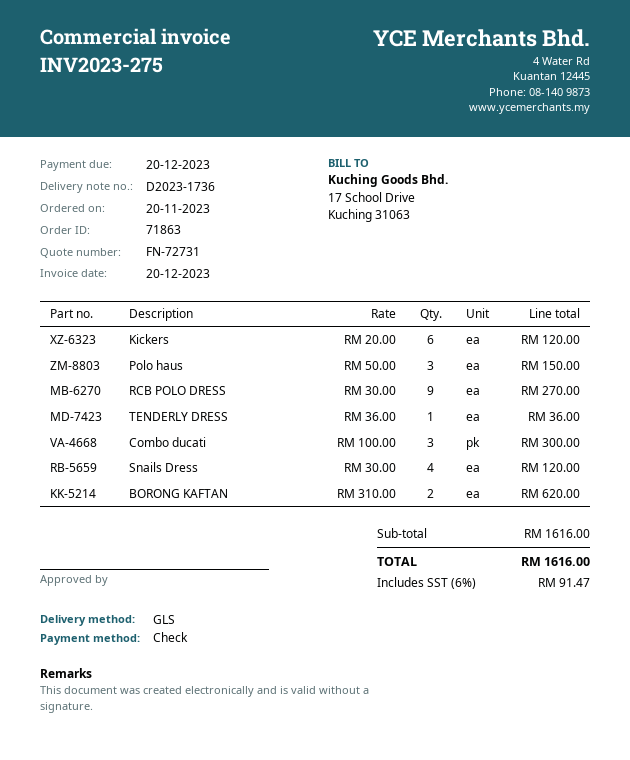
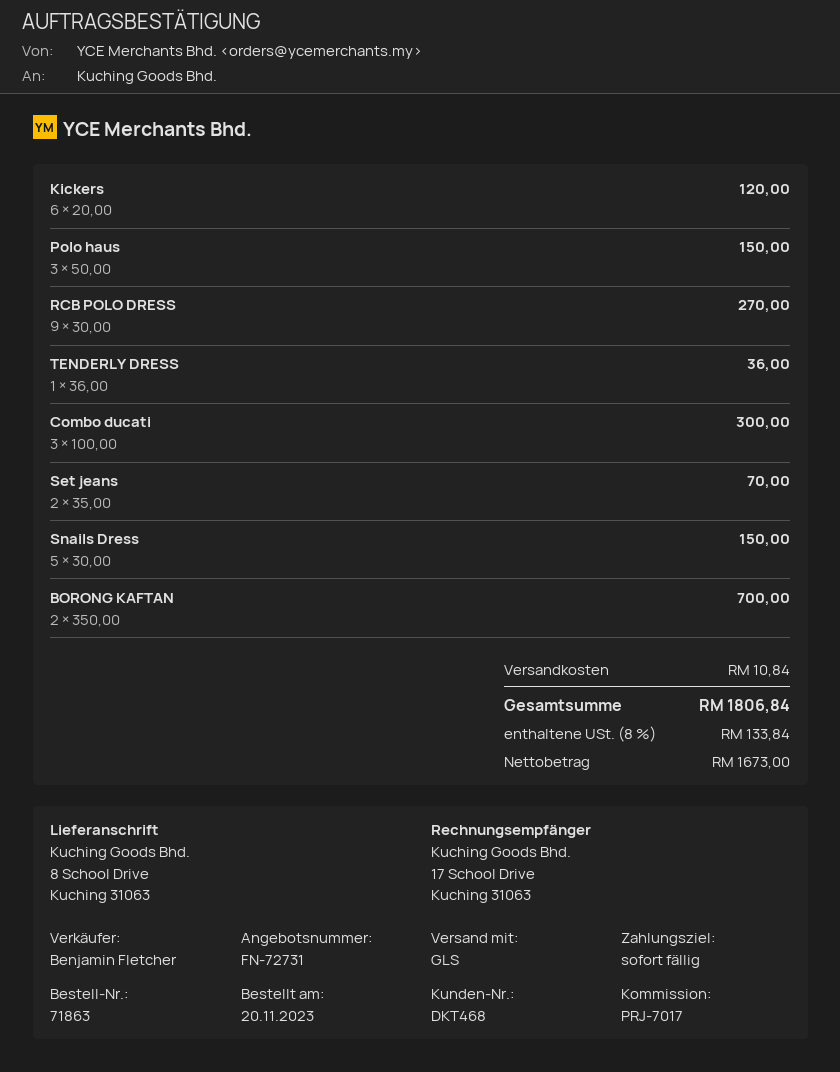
Snails Dress: 4 x 30.00 = 120.00 -> 5 x 30.00 = 150.00
BORONG KAFTAN: 2 x 310.00 = 620.00 -> 2 x 350.00 = 700.00
Set jeans: none -> 2 x 35.00 = 70.00
shipping: none -> 10.84
tax: 6% = 91.47 -> 8% = 133.84
total: 1616.00 -> 1806.84

